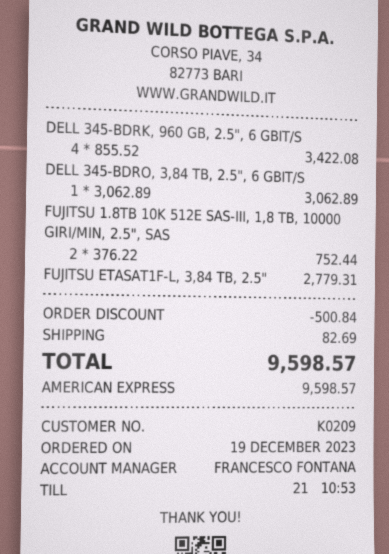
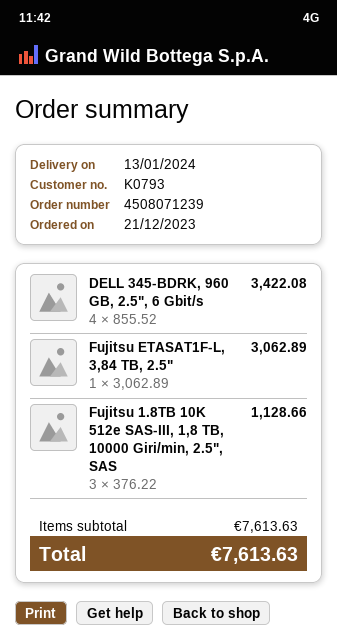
order date: 2023-12-19 -> 2023-12-21
customer number: K0209 -> K0793
DELL 345-BDRO, 3,84 TB, 2.5", 6 GBIT/S: 1 x 3062.89 = 3062.89 -> none
FUJITSU 1.8TB 10K 512E SAS-III, 1,8 TB, 10000 GIRI/MIN, 2.5", SAS: 2 x 376.22 = 752.44 -> 3 x 376.22 = 1128.66
FUJITSU ETASAT1F-L, 3,84 TB, 2.5": 1 x 2779.31 = 2779.31 -> 1 x 3062.89 = 3062.89
discount: 500.84 -> none
shipping: 82.69 -> none
total: 9598.57 -> 7613.63

